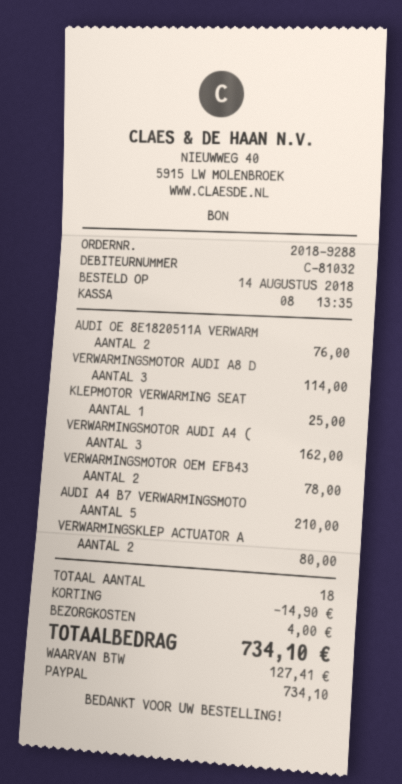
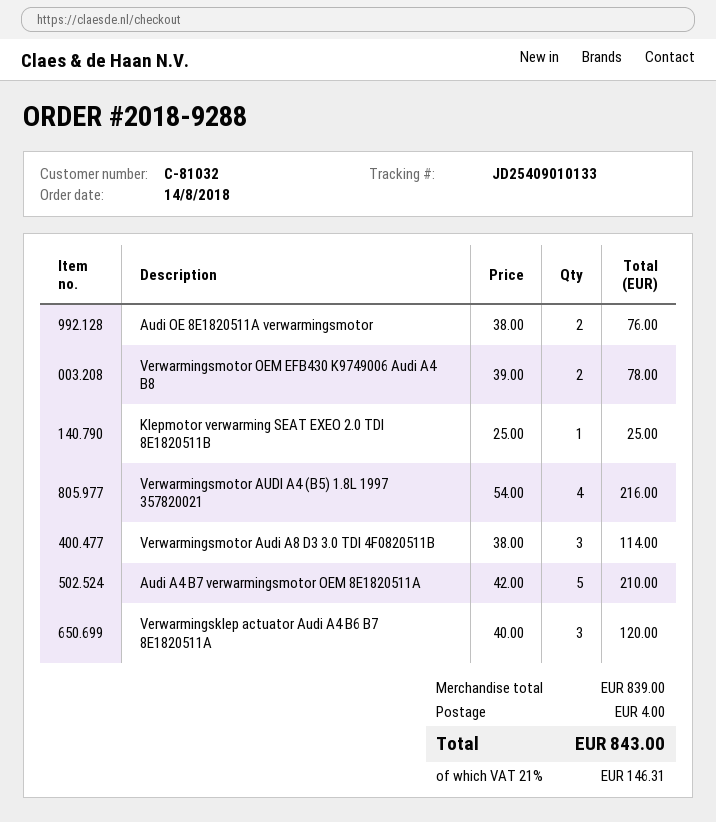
VERWARMINGSMOTOR AUDI A4 (: 3 for 162.00 -> 4 for 216.00
VERWARMINGSKLEP ACTUATOR A: 2 for 80.00 -> 3 for 120.00
discount: 14.90 -> none
tax: 127.41 -> 146.31
total: 734.10 -> 843.00

